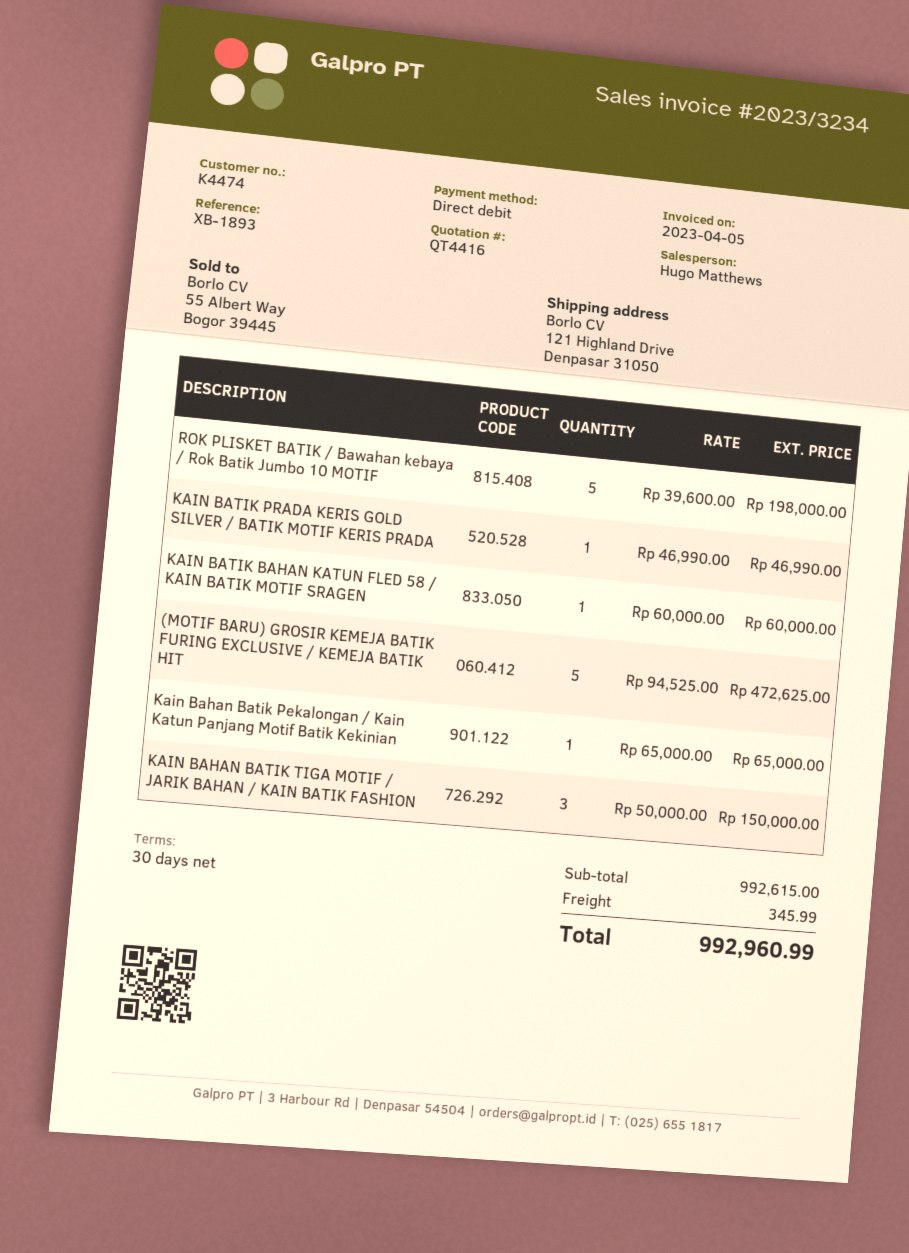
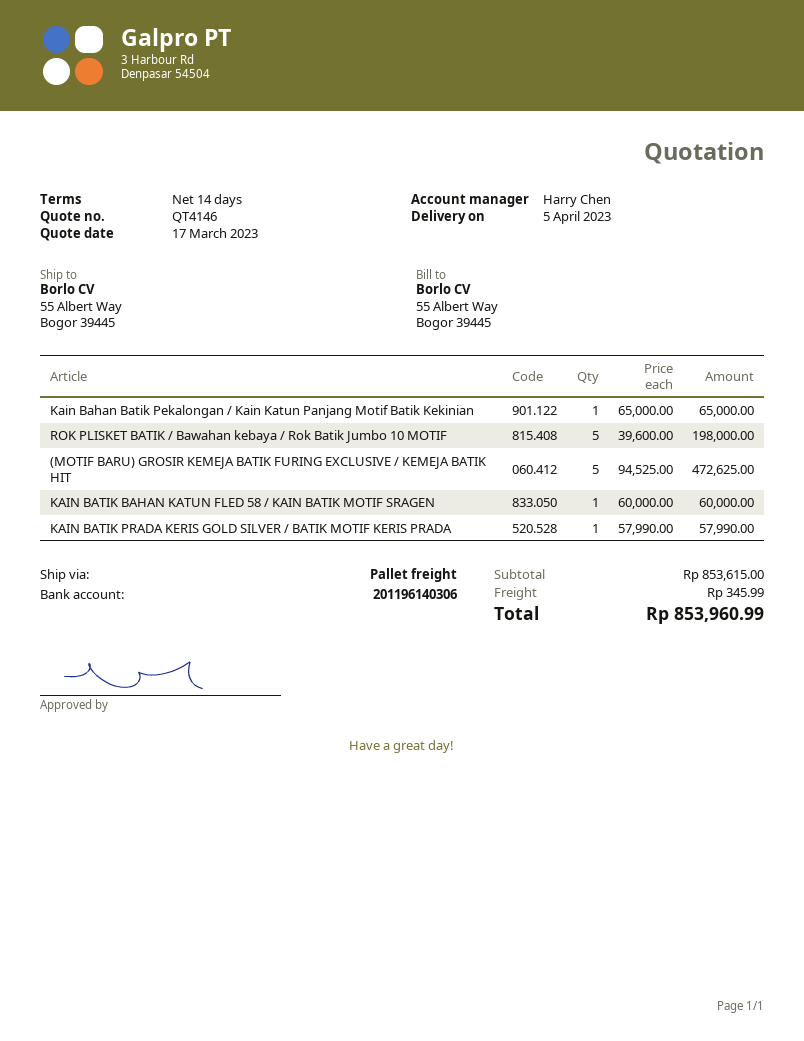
quote number: QT4416 -> QT4146
payment terms: 30 days -> 14 days
sales rep: Hugo Matthews -> Harry Chen
ship to: 121 Highland Drive, Denpasar 31050 -> 55 Albert Way, Bogor 39445
KAIN BATIK PRADA KERIS GOLD SILVER / BATIK MOTIF KERIS PRADA: 1 x 46990.00 = 46990.00 -> 1 x 57990.00 = 57990.00
KAIN BAHAN BATIK TIGA MOTIF / JARIK BAHAN / KAIN BATIK FASHION: 3 x 50000.00 = 150000.00 -> none
subtotal: 992615.00 -> 853615.00
total: 992960.99 -> 853960.99

